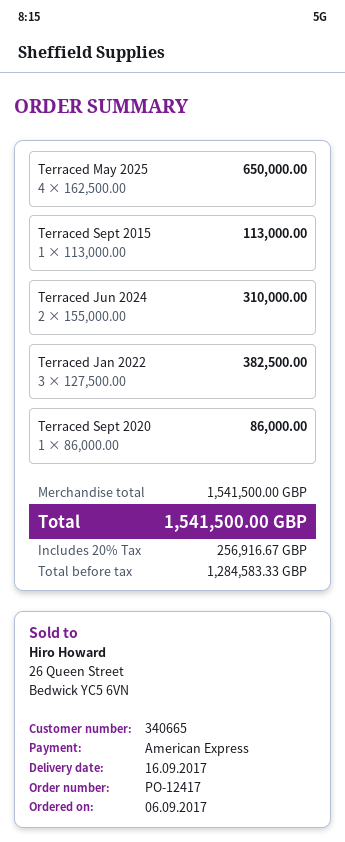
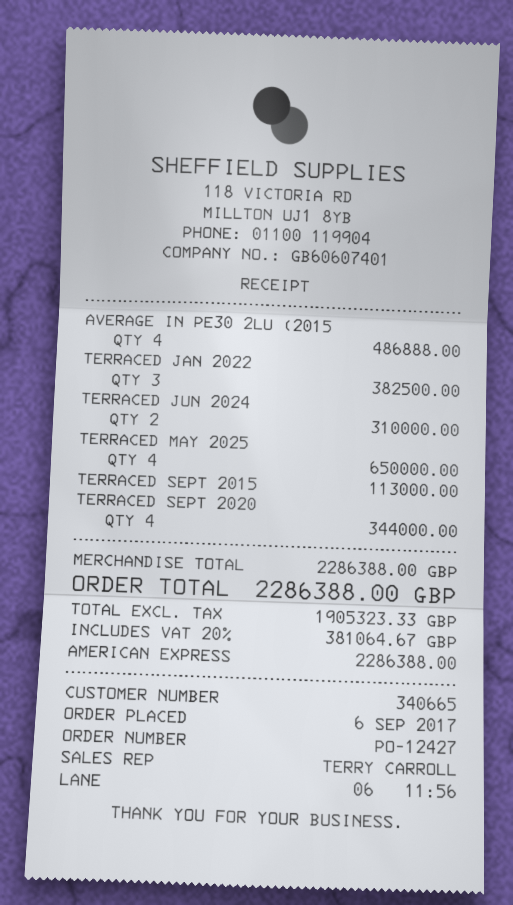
order number: PO-12417 -> PO-12427
Terraced Sept 2020: 1 for 86000.00 -> 4 for 344000.00
AVERAGE IN PE30 2LU (2015: none -> 4 for 486888.00
subtotal: 1541500.00 -> 2286388.00
net: 1284583.33 -> 1905323.33
tax: 20% = 256916.67 -> 20% = 381064.67
total: 1541500.00 -> 2286388.00

